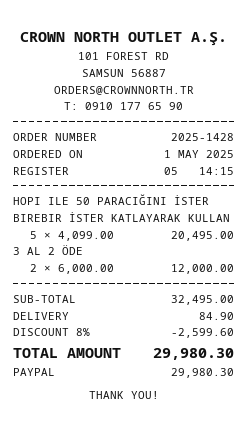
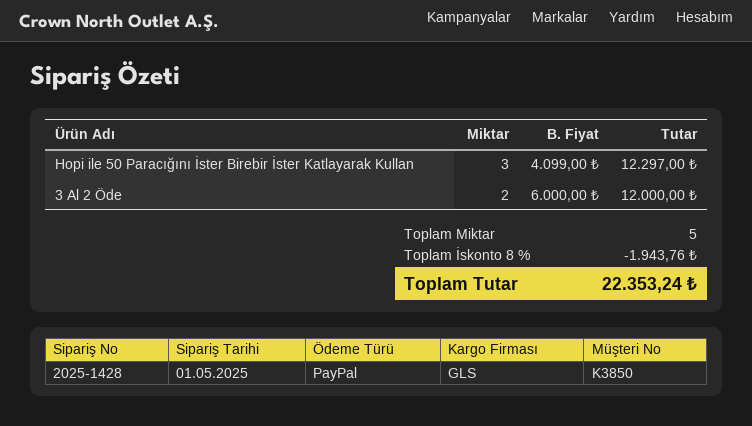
HOPI ILE 50 PARACIĞINI İSTER BIREBIR İSTER KATLAYARAK KULLAN: 5 x 4099.00 = 20495.00 -> 3 x 4099.00 = 12297.00
discount: 8% = 2599.60 -> 8% = 1943.76
shipping: 84.90 -> none
total: 29980.30 -> 22353.24

